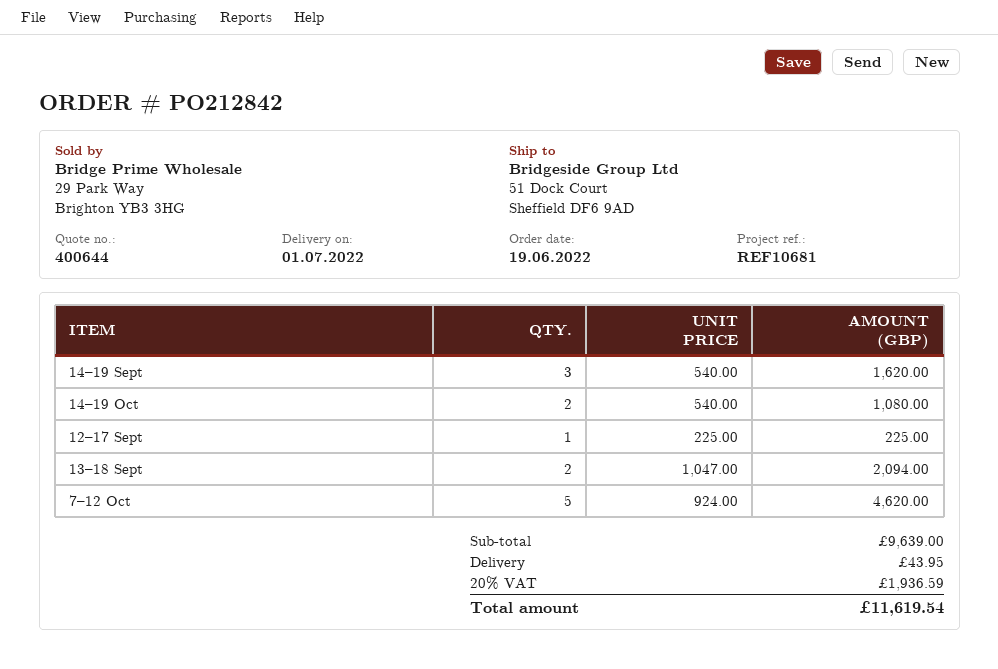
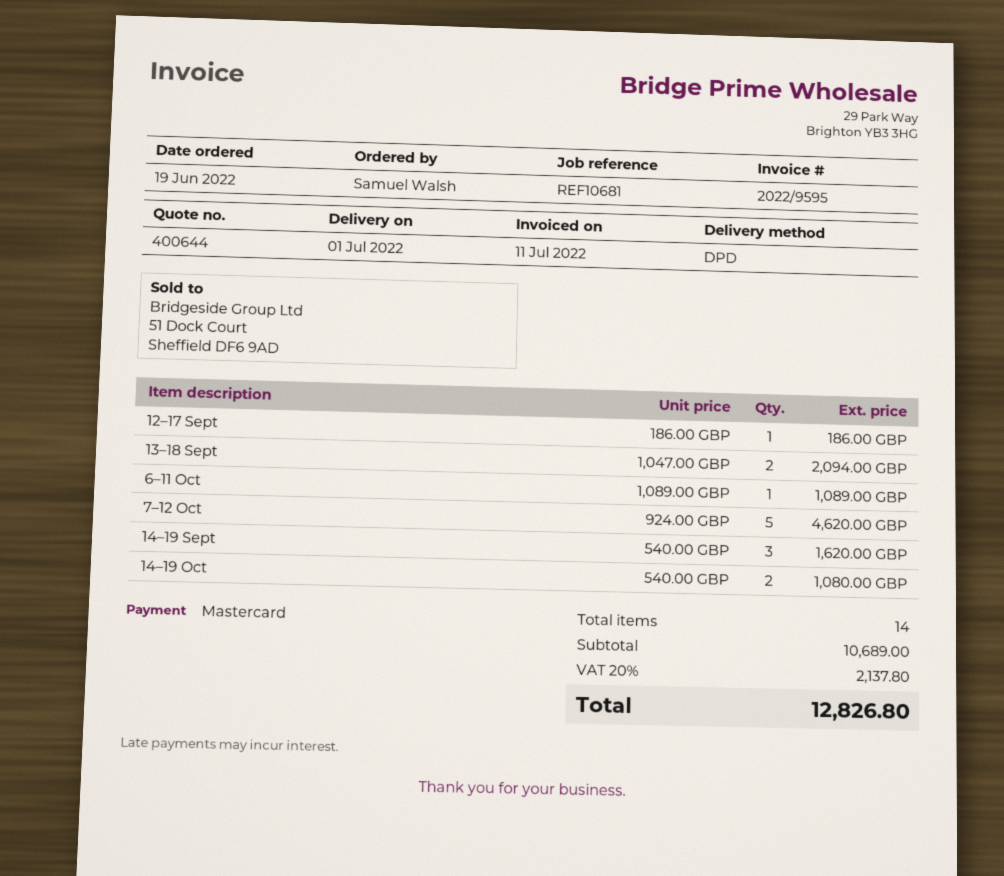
12–17 Sept: 1 x 225.00 = 225.00 -> 1 x 186.00 = 186.00
6–11 Oct: none -> 1 x 1089.00 = 1089.00
subtotal: 9639.00 -> 10689.00
shipping: 43.95 -> none
tax: 20% = 1936.59 -> 20% = 2137.80
total: 11619.54 -> 12826.80

